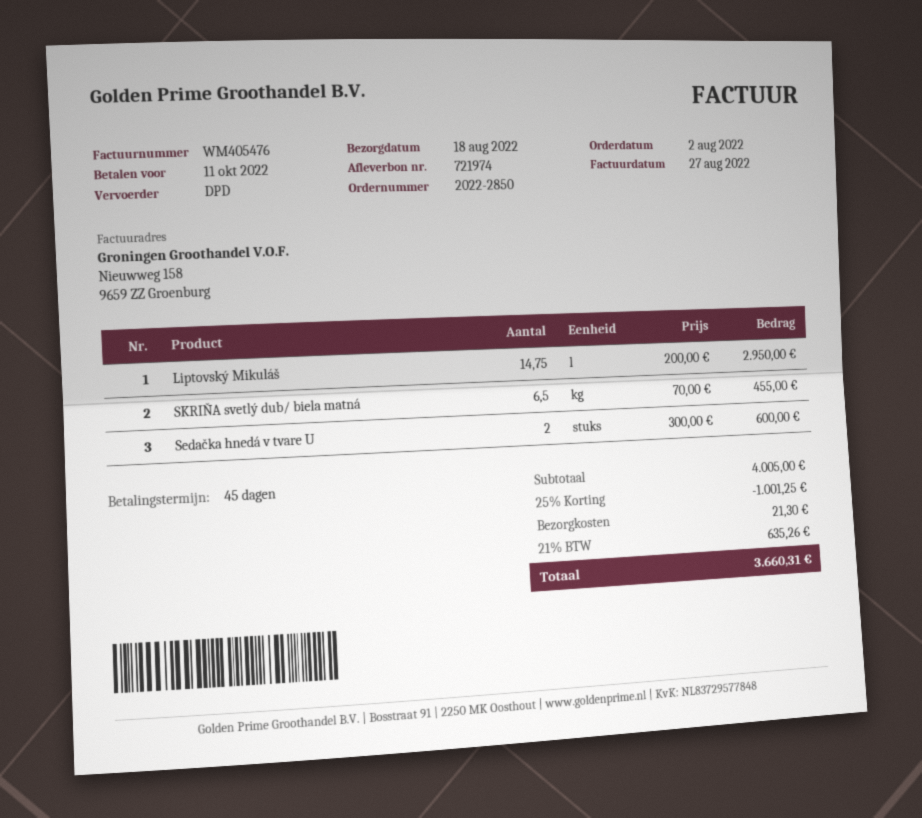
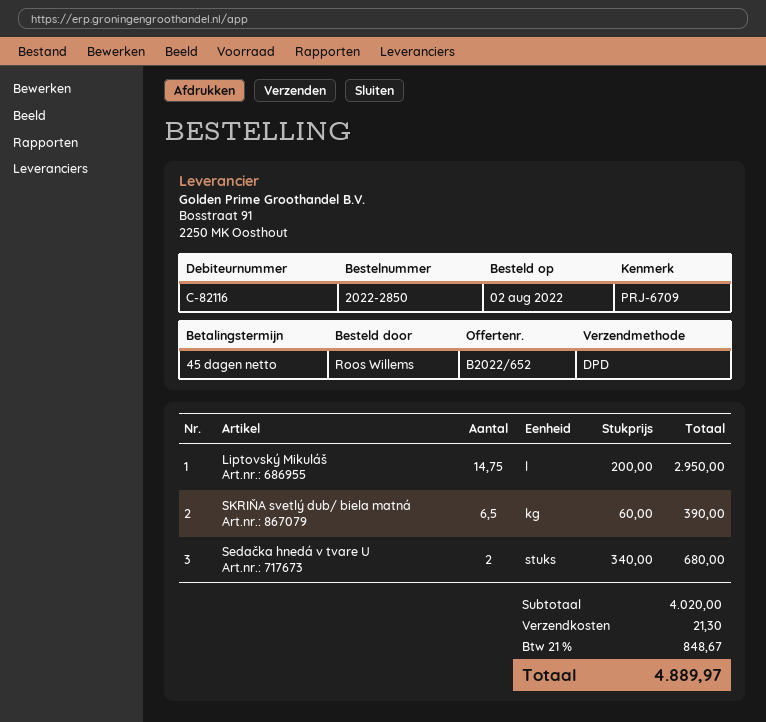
SKRIŇA svetlý dub/ biela matná: 6.5 x 70.00 = 455.00 -> 6.5 x 60.00 = 390.00
Sedačka hnedá v tvare U: 2 x 300.00 = 600.00 -> 2 x 340.00 = 680.00
subtotal: 4005.00 -> 4020.00
discount: 25% = 1001.25 -> none
tax: 21% = 635.26 -> 21% = 848.67
total: 3660.31 -> 4889.97

